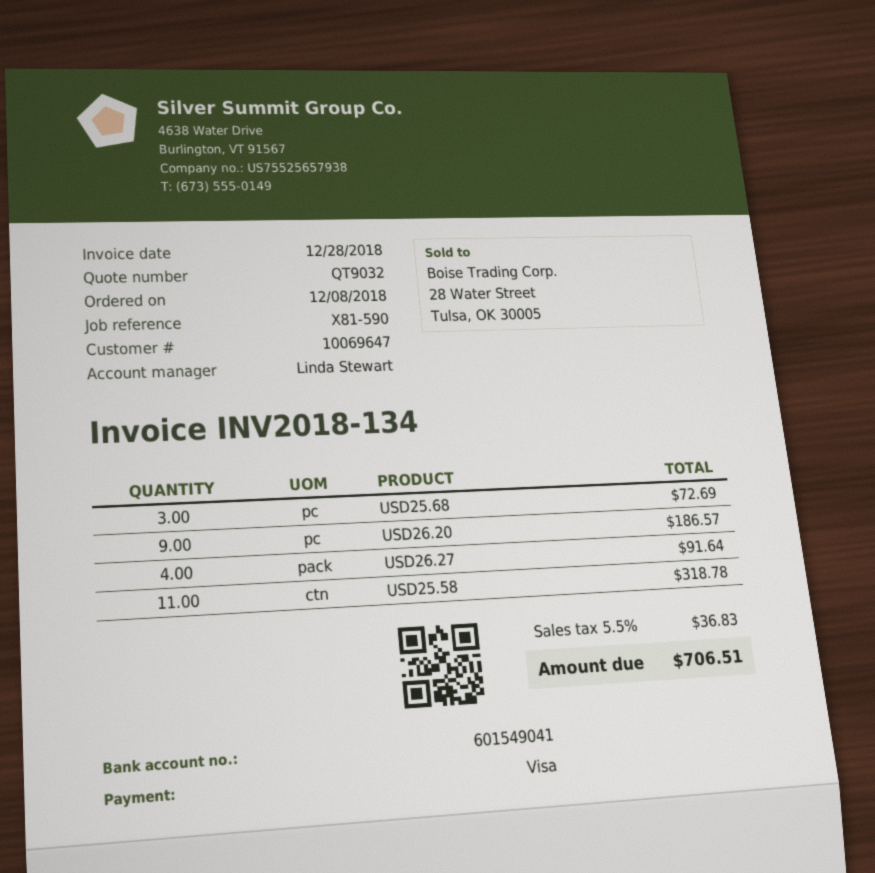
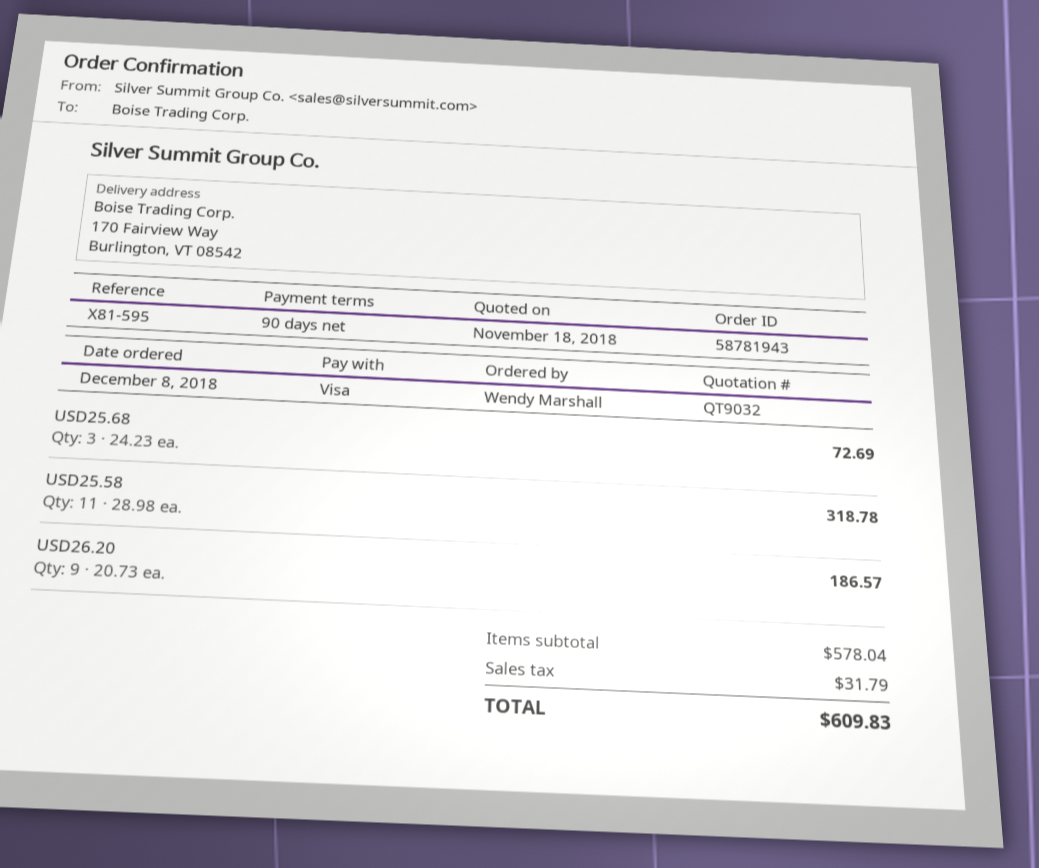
reference: X81-590 -> X81-595
USD26.27: 4 for 91.64 -> none
tax: 36.83 -> 31.79
total: 706.51 -> 609.83

